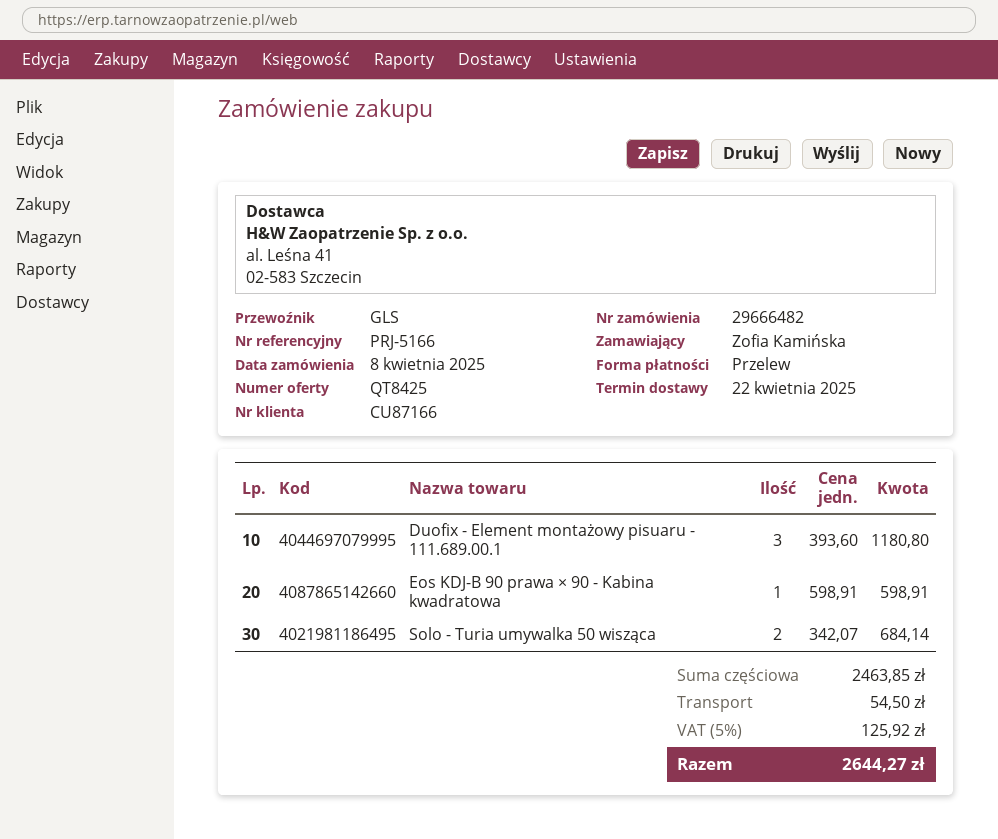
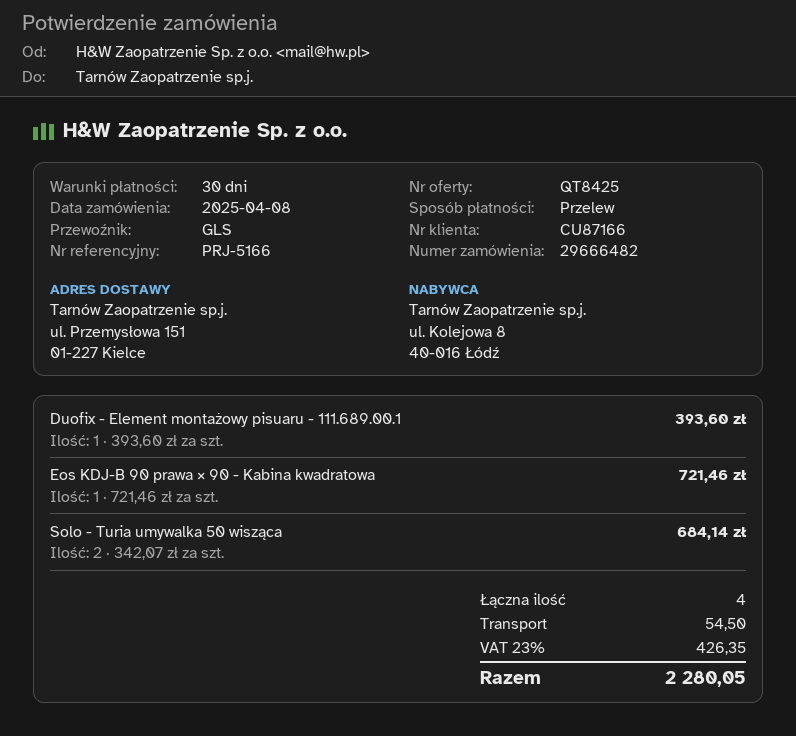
Duofix - Element montażowy pisuaru - 111.689.00.1: 3 x 393.60 = 1180.80 -> 1 x 393.60 = 393.60
Eos KDJ-B 90 prawa × 90 - Kabina kwadratowa: 1 x 598.91 = 598.91 -> 1 x 721.46 = 721.46
tax: 5% = 125.92 -> 23% = 426.35
total: 2644.27 -> 2280.05

